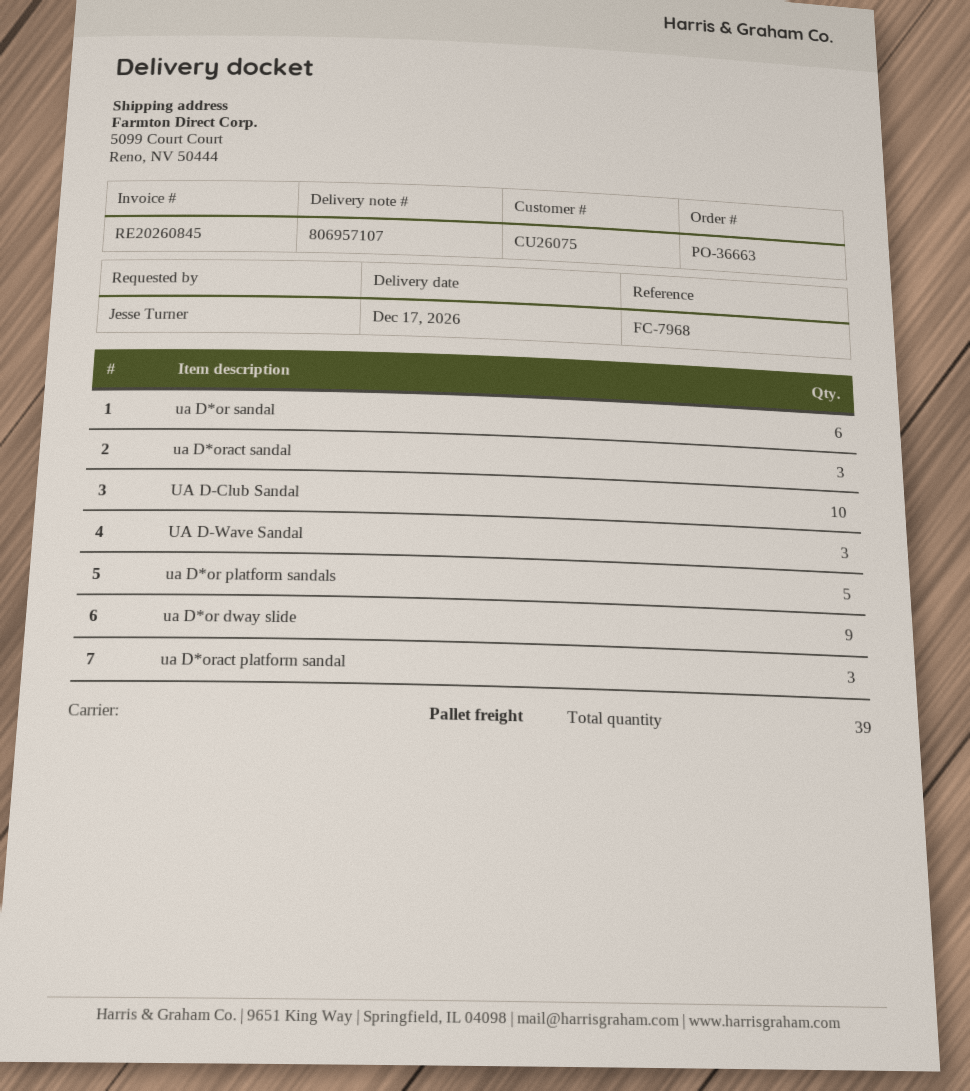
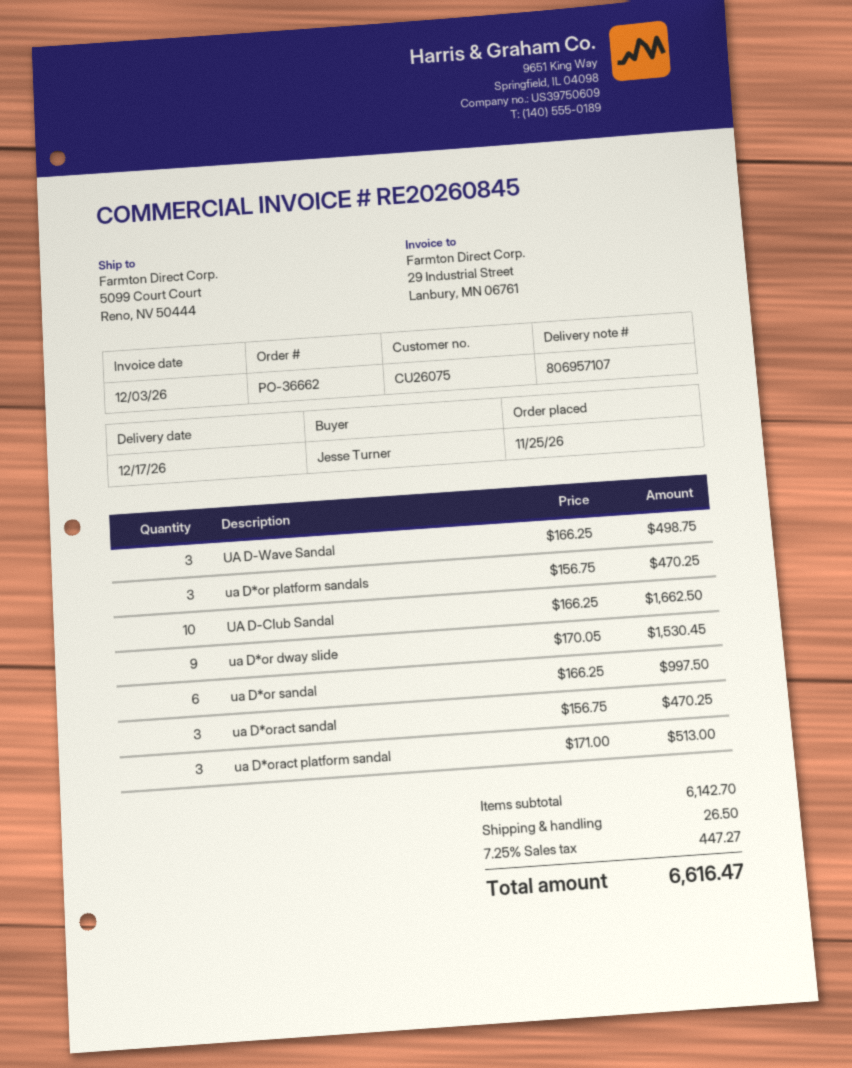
order number: PO-36663 -> PO-36662
ua D*or platform sandals: 5 -> 3

